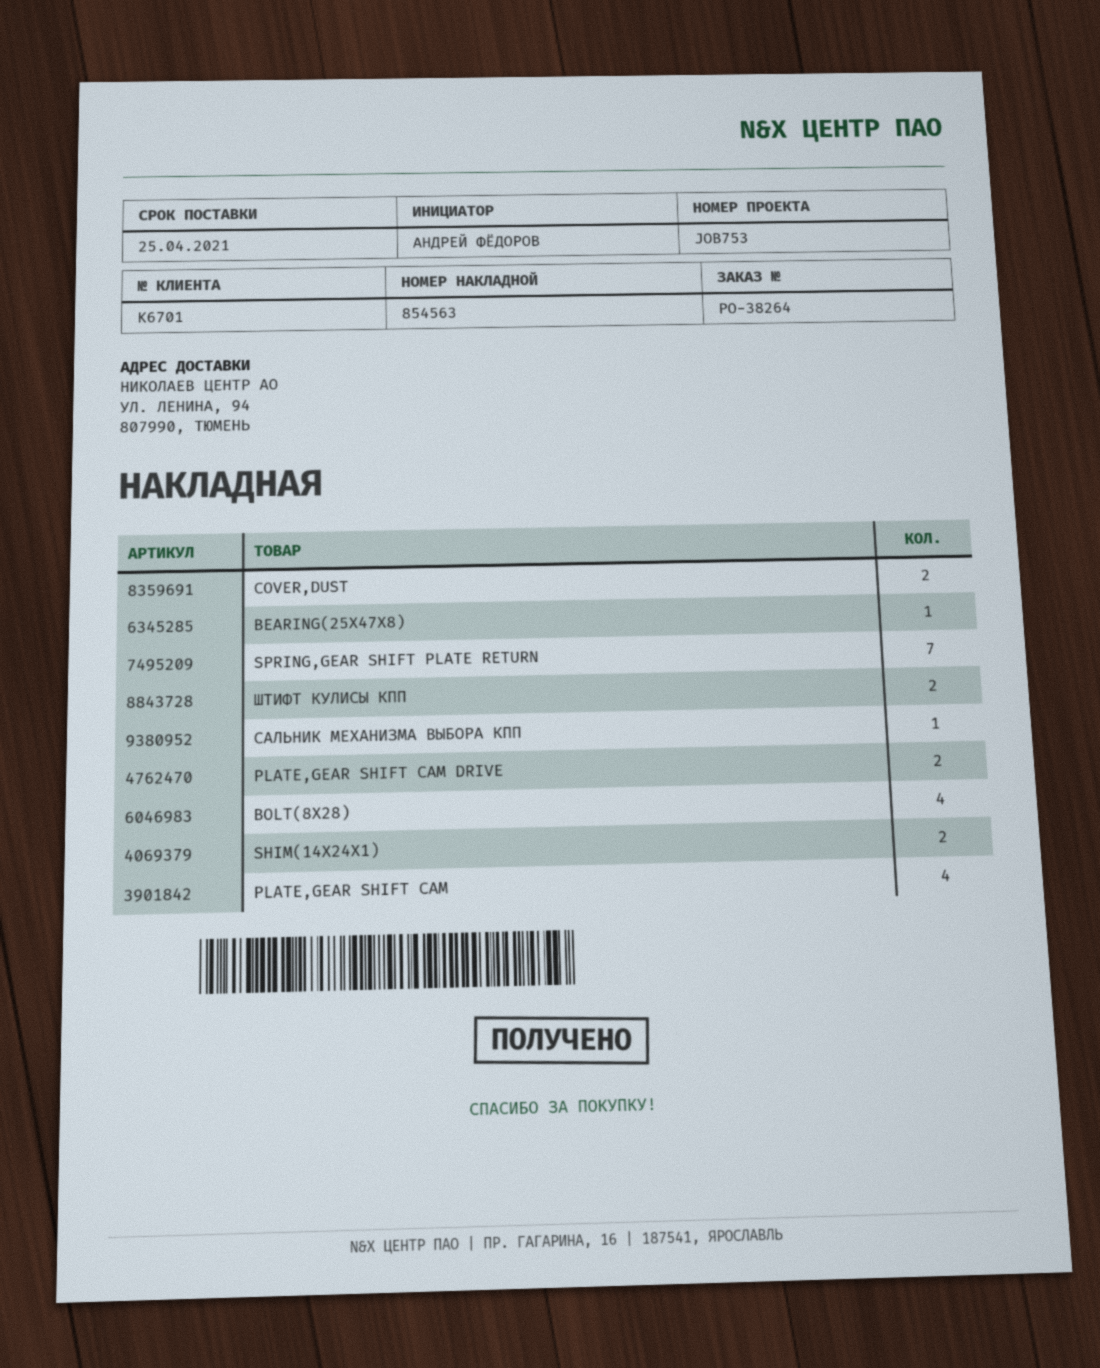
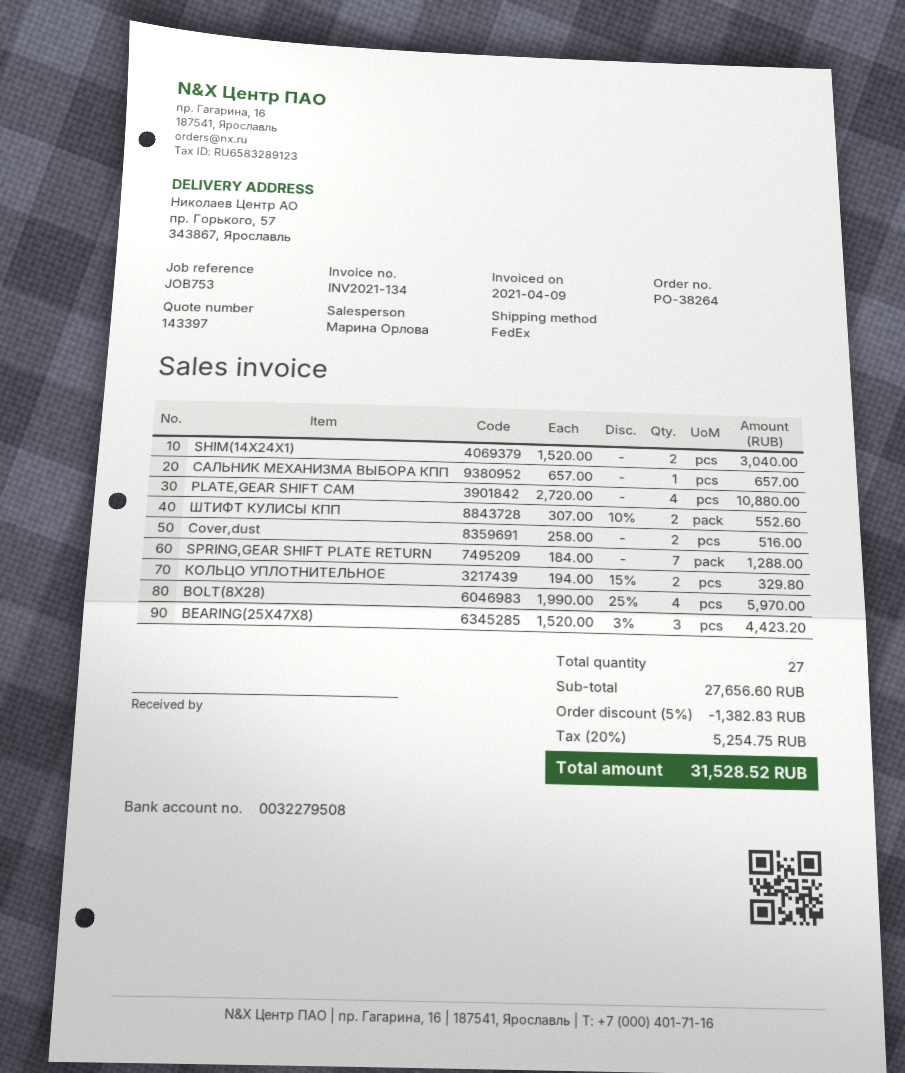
ship to: УЛ. ЛЕНИНА, 94, 807990, ТЮМЕНЬ -> пр. Горького, 57, 343867, Ярославль
BEARING(25X47X8): 1 -> 3
PLATE,GEAR SHIFT CAM DRIVE: 2 -> none
КОЛЬЦО УПЛОТНИТЕЛЬНОЕ: none -> 2

